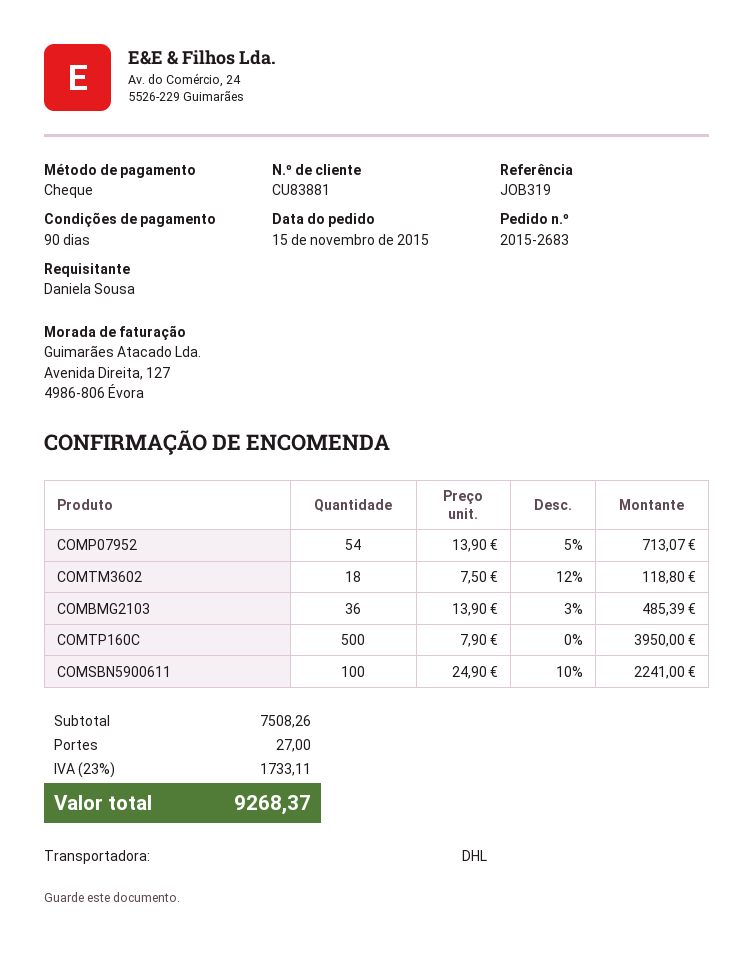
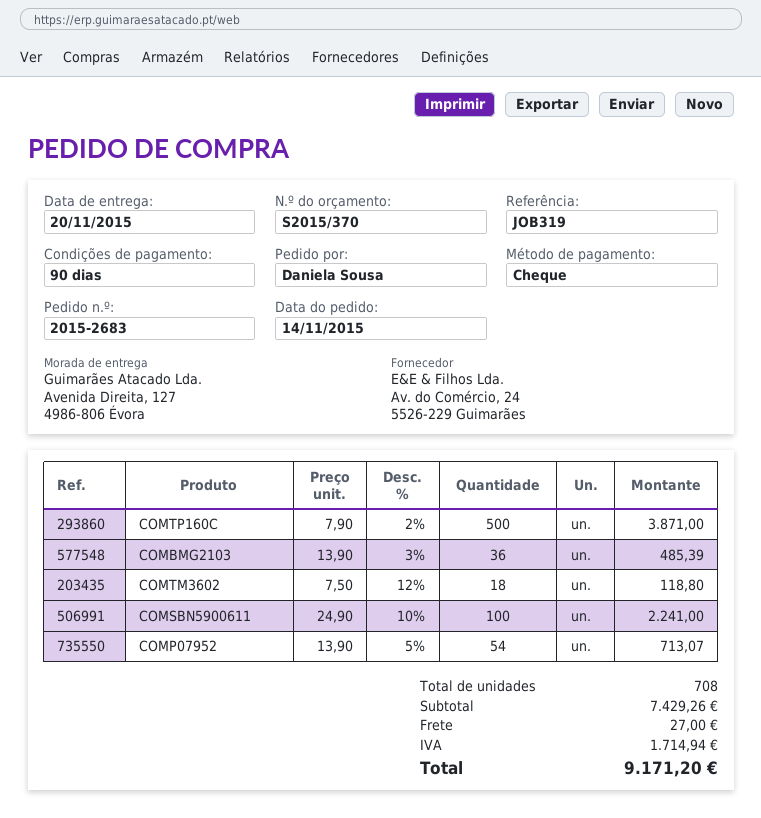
order date: 2015-11-15 -> 2015-11-14
COMTP160C: 500 x 7.90 = 3950.00 -> 500 x 7.90 - 2% = 3871.00
subtotal: 7508.26 -> 7429.26
tax: 1733.11 -> 1714.94
total: 9268.37 -> 9171.20

